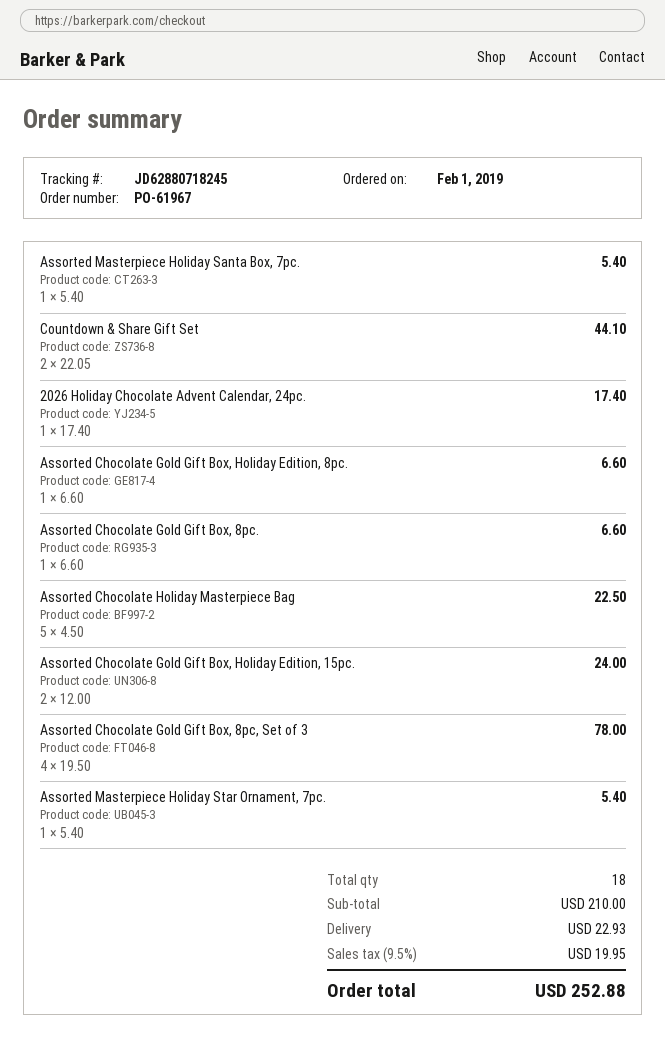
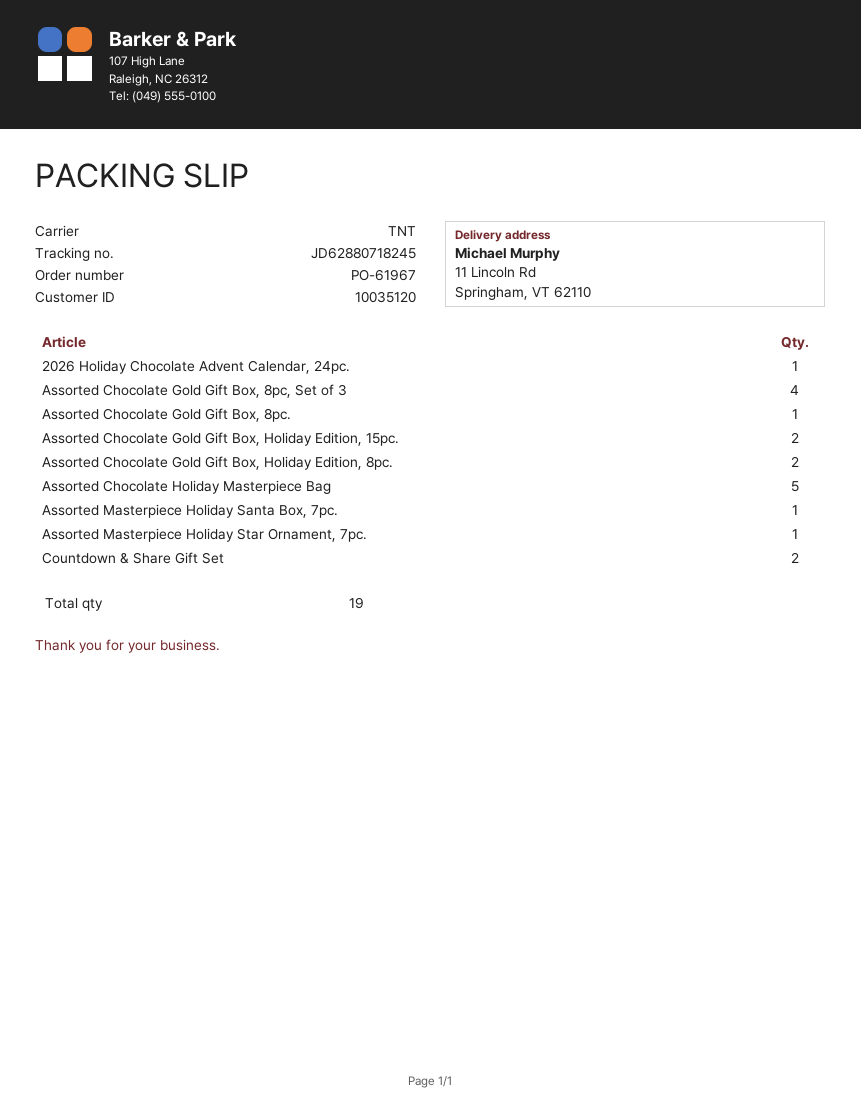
Assorted Chocolate Gold Gift Box, Holiday Edition, 8pc.: 1 -> 2
total quantity: 18 -> 19

